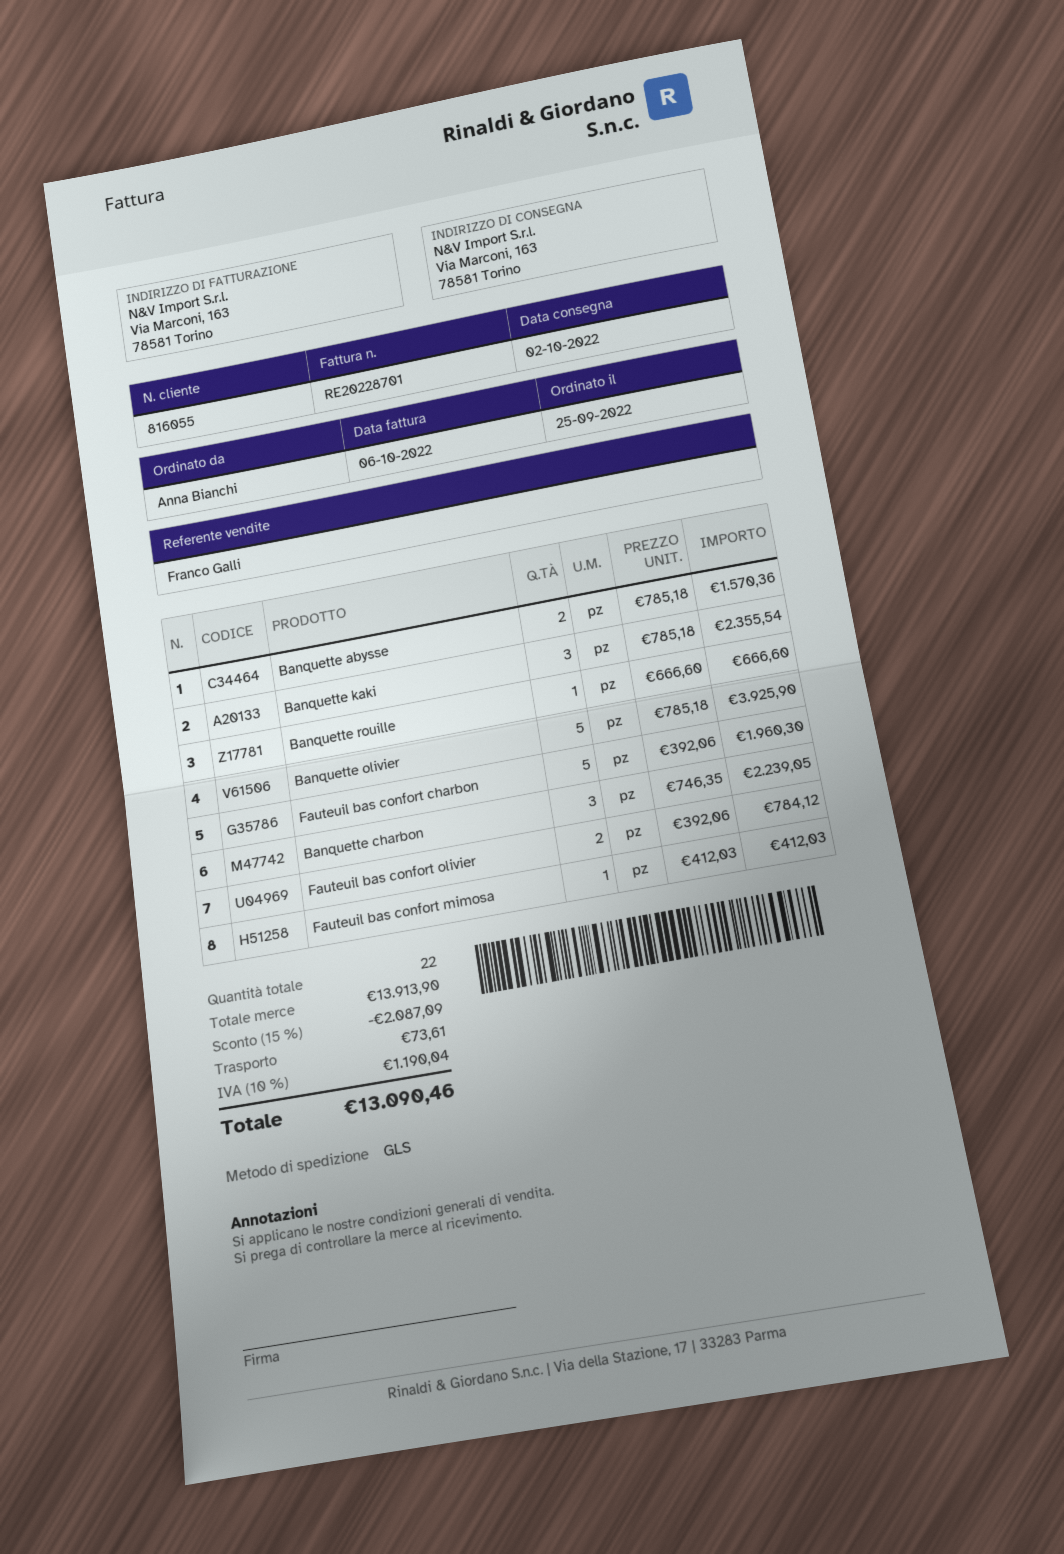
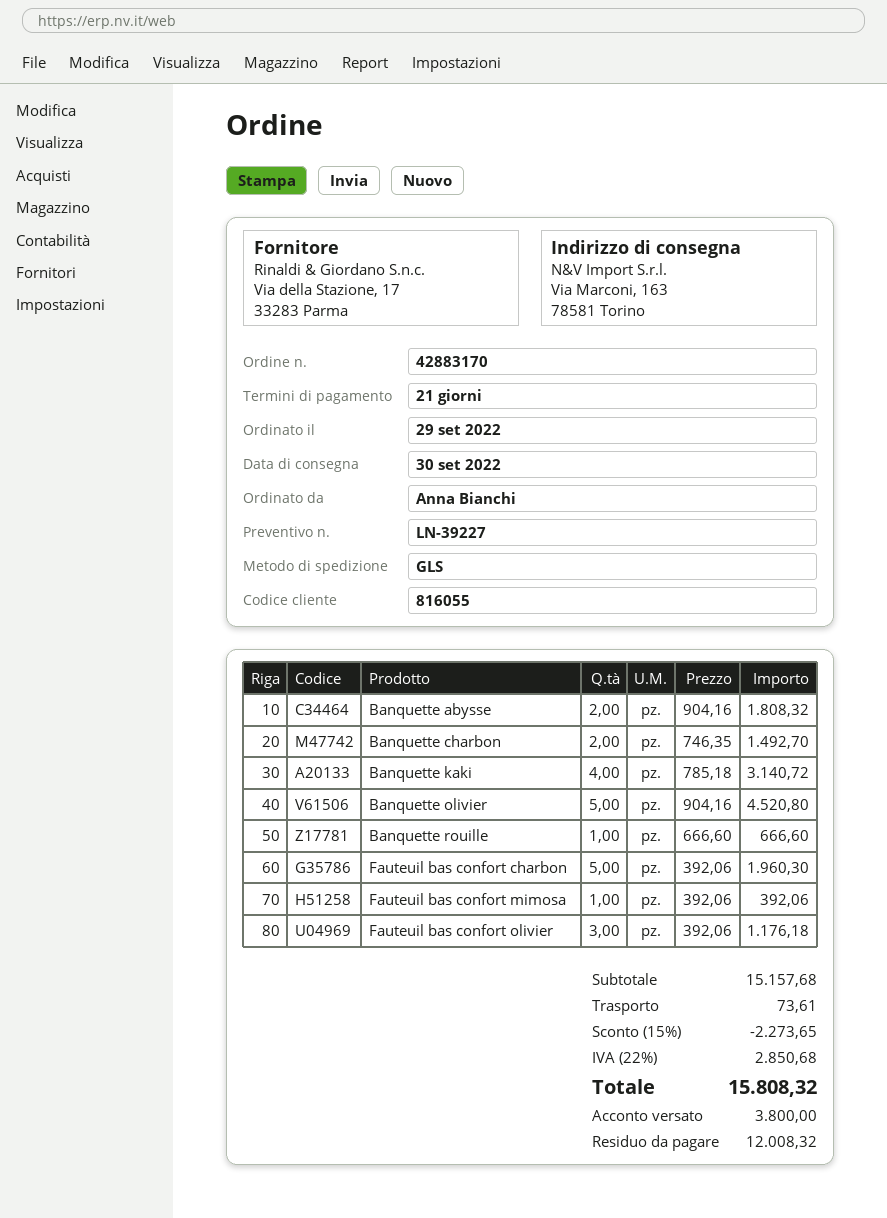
order date: 2022-09-25 -> 2022-09-29
delivery date: 2022-10-02 -> 2022-09-30
Banquette abysse: 2 x 785.18 = 1570.36 -> 2 x 904.16 = 1808.32
Banquette kaki: 3 x 785.18 = 2355.54 -> 4 x 785.18 = 3140.72
Banquette olivier: 5 x 785.18 = 3925.90 -> 5 x 904.16 = 4520.80
Banquette charbon: 3 x 746.35 = 2239.05 -> 2 x 746.35 = 1492.70
Fauteuil bas confort olivier: 2 x 392.06 = 784.12 -> 3 x 392.06 = 1176.18
Fauteuil bas confort mimosa: 1 x 412.03 = 412.03 -> 1 x 392.06 = 392.06
subtotal: 13913.90 -> 15157.68
discount: 15% = 2087.09 -> 15% = 2273.65
tax: 10% = 1190.04 -> 22% = 2850.68
total: 13090.46 -> 15808.32

